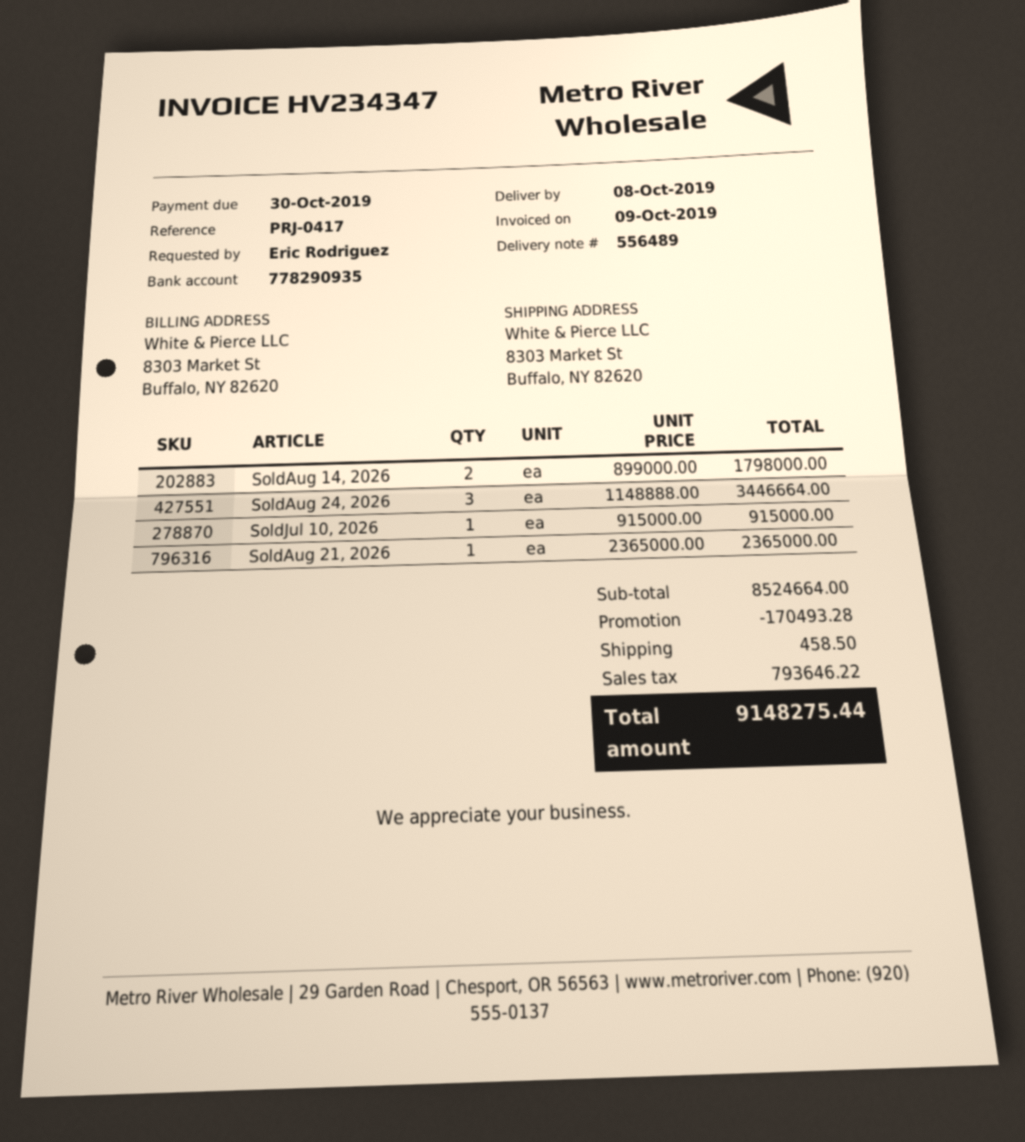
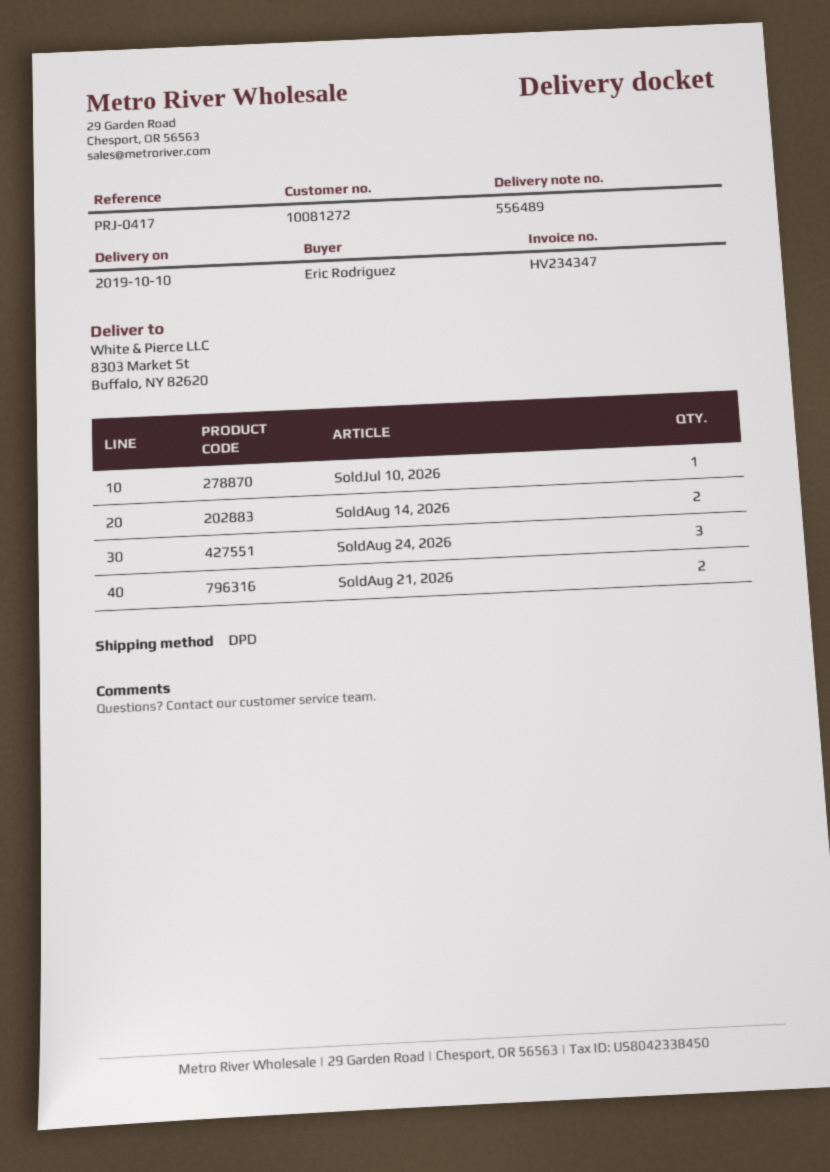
delivery date: 2019-10-08 -> 2019-10-10
SoldAug 21, 2026: 1 -> 2

